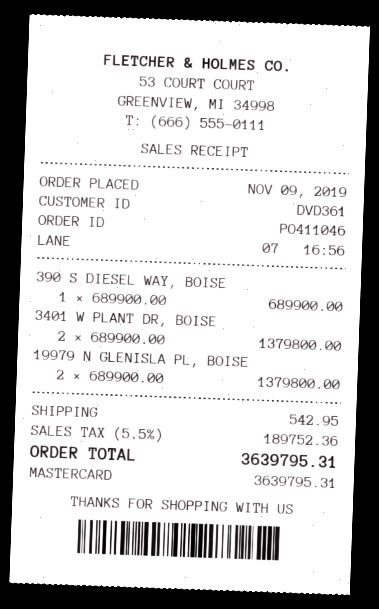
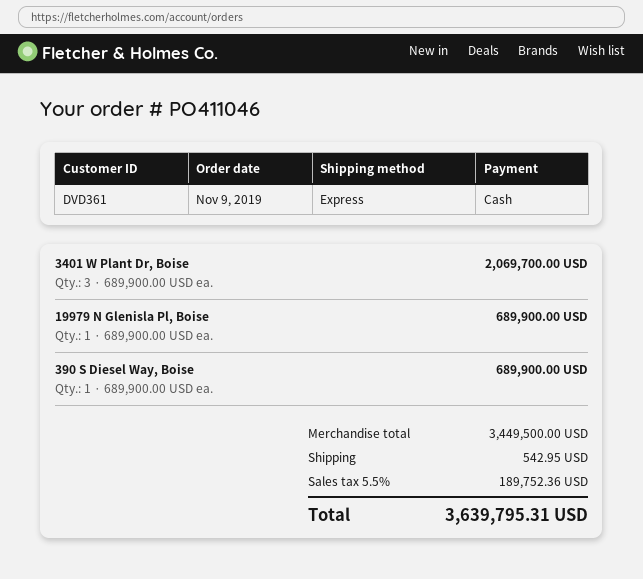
payment method: Mastercard -> cash
3401 W PLANT DR, BOISE: 2 x 689900.00 = 1379800.00 -> 3 x 689900.00 = 2069700.00
19979 N GLENISLA PL, BOISE: 2 x 689900.00 = 1379800.00 -> 1 x 689900.00 = 689900.00

